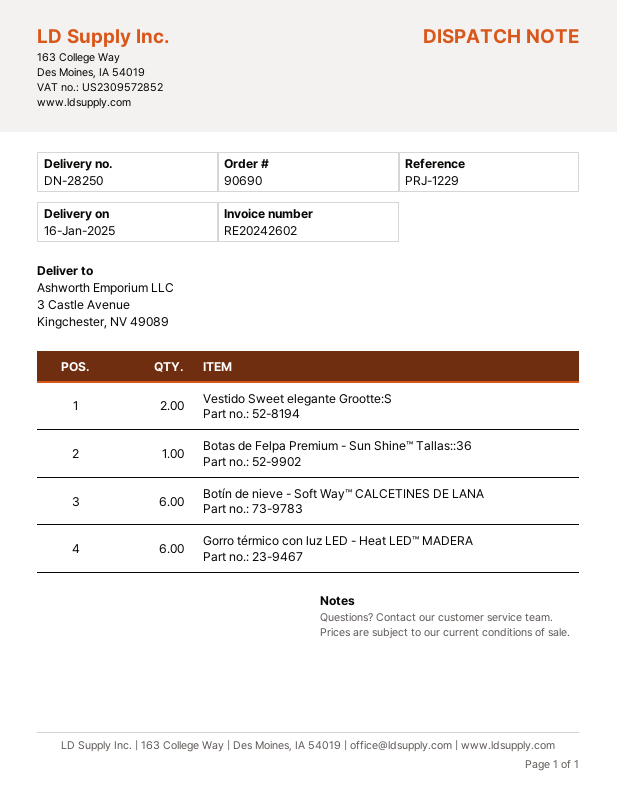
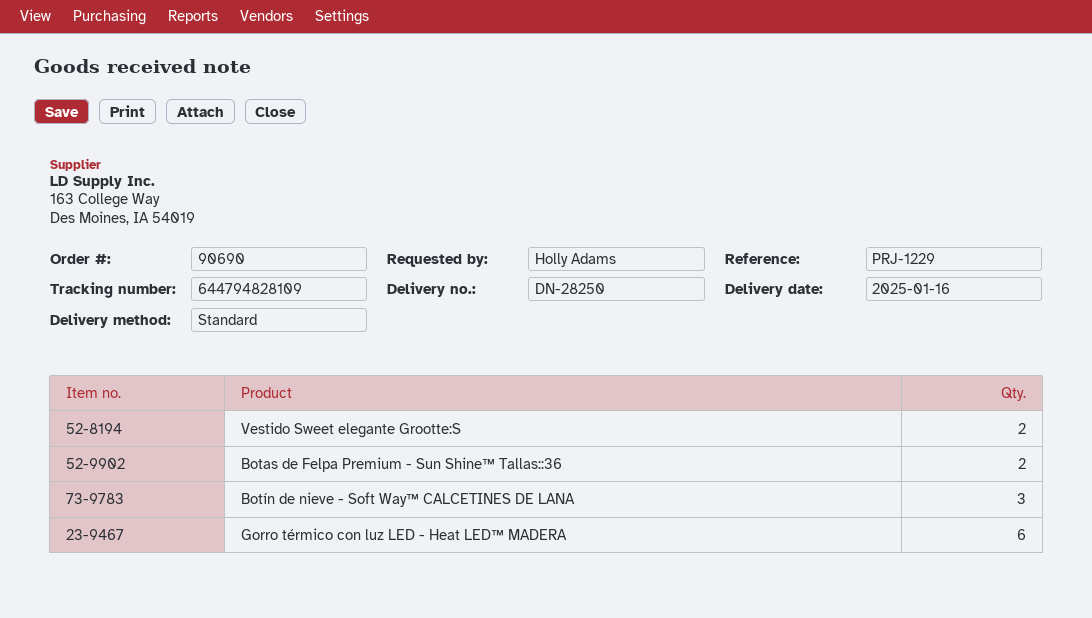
Botas de Felpa Premium - Sun Shine™ Tallas::36: 1 -> 2
Botín de nieve - Soft Way™ CALCETINES DE LANA: 6 -> 3

